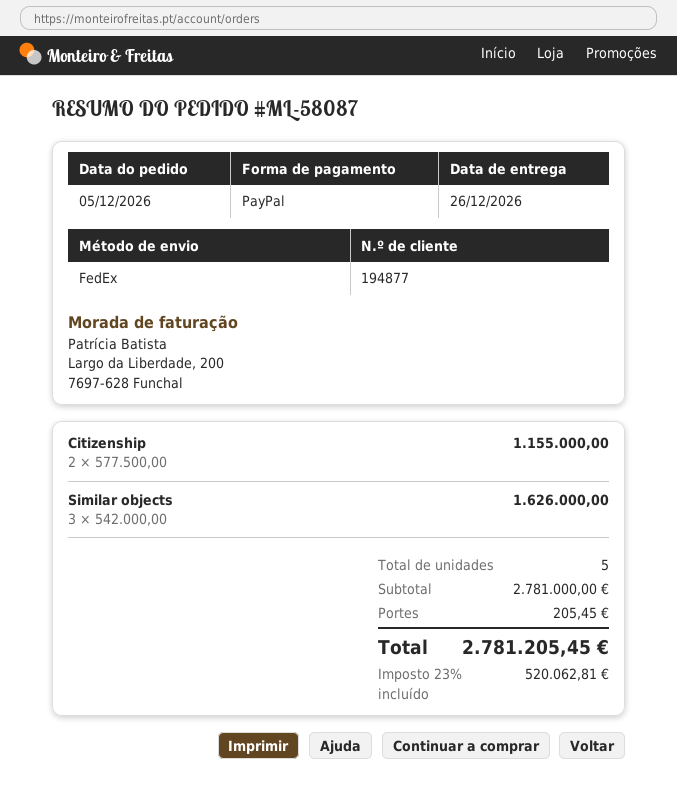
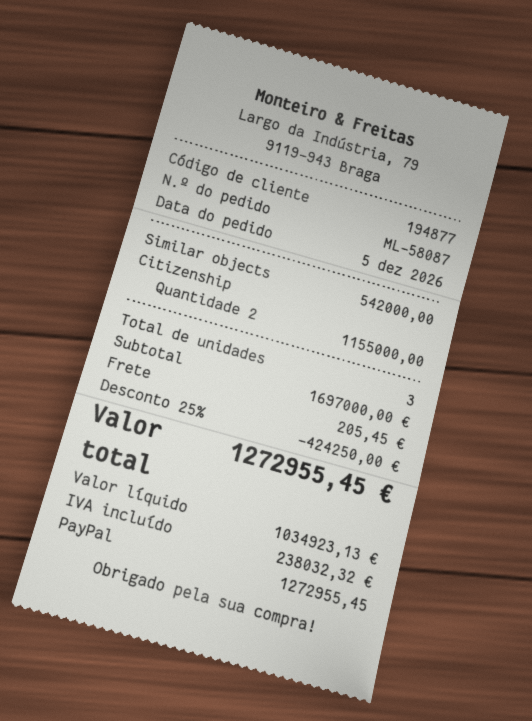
Similar objects: 3 for 1626000.00 -> 1 for 542000.00
total quantity: 5 -> 3
subtotal: 2781000.00 -> 1697000.00
discount: none -> 25% = 424250.00
tax: 520062.81 -> 238032.32
total: 2781205.45 -> 1272955.45

